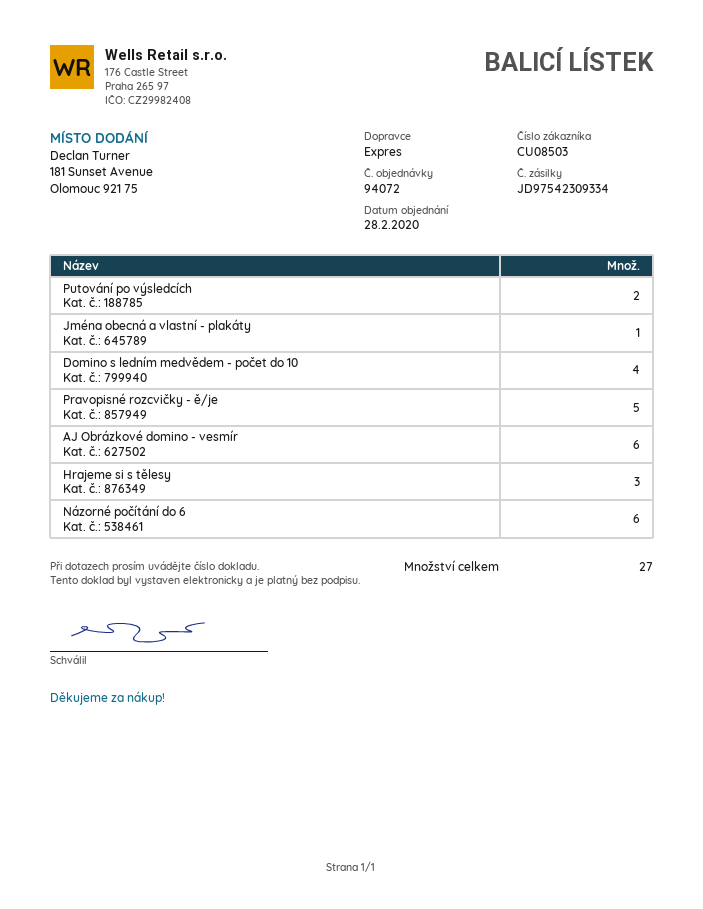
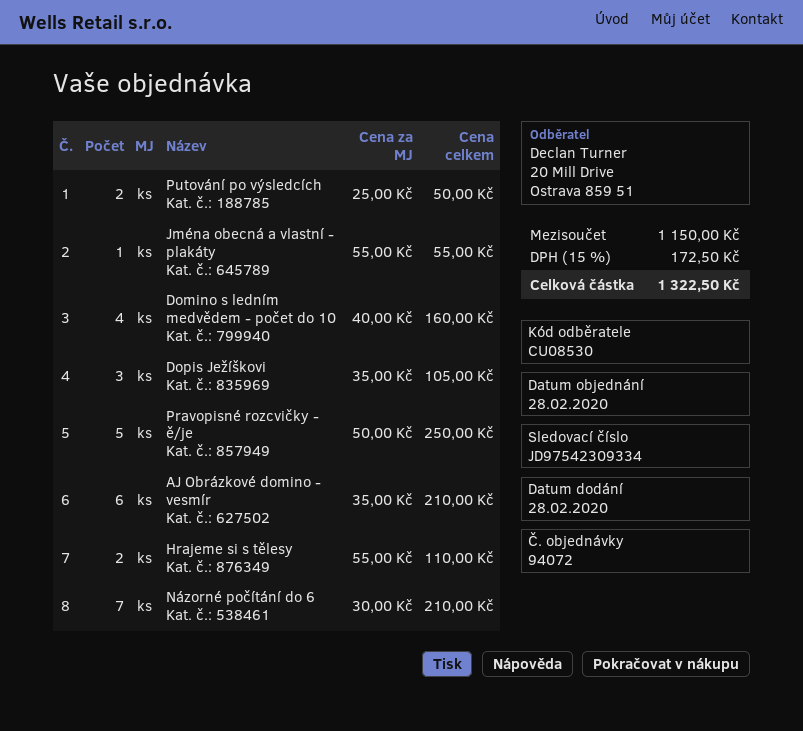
customer number: CU08503 -> CU08530
Hrajeme si s tělesy: 3 -> 2
Názorné počítání do 6: 6 -> 7
Dopis Ježíškovi: none -> 3

